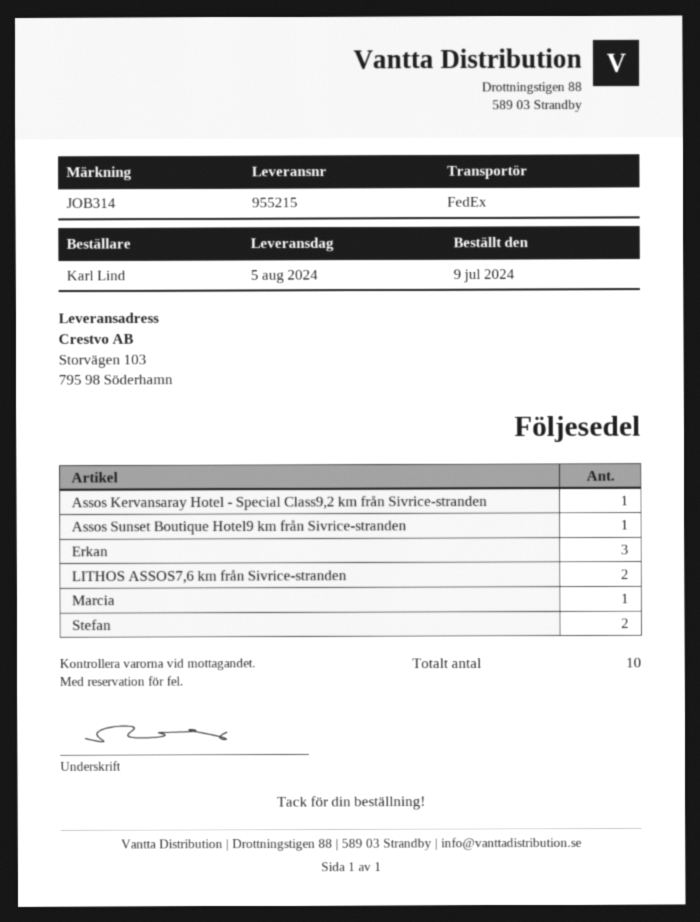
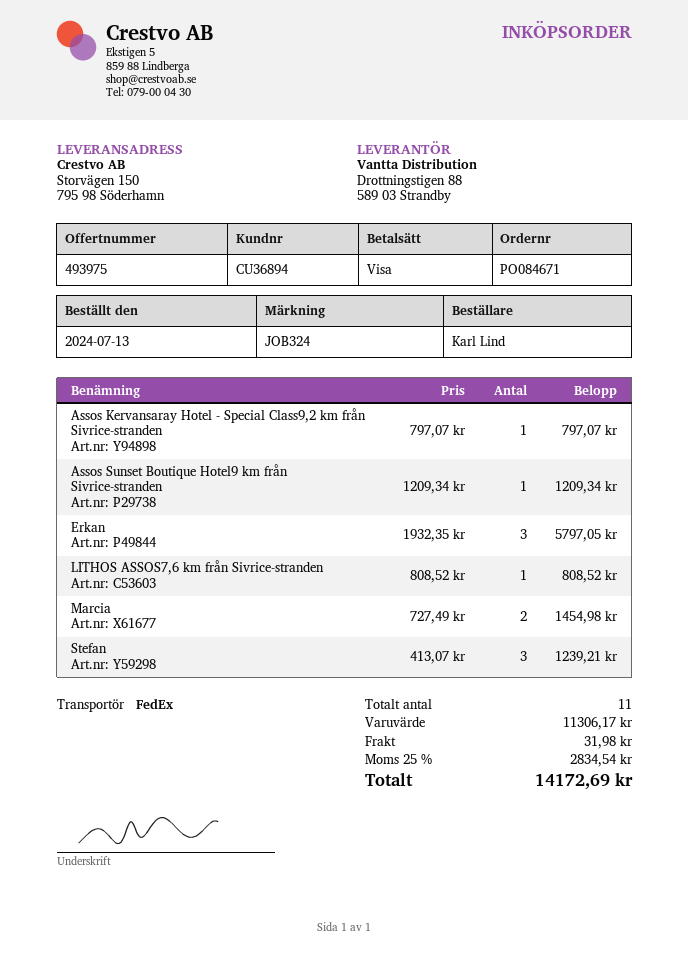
order date: 2024-07-09 -> 2024-07-13
reference: JOB314 -> JOB324
ship to: Storvägen 103, 795 98 Söderhamn -> Storvägen 150, 795 98 Söderhamn
LITHOS ASSOS7,6 km från Sivrice-stranden: 2 -> 1
Marcia: 1 -> 2
Stefan: 2 -> 3
total quantity: 10 -> 11

